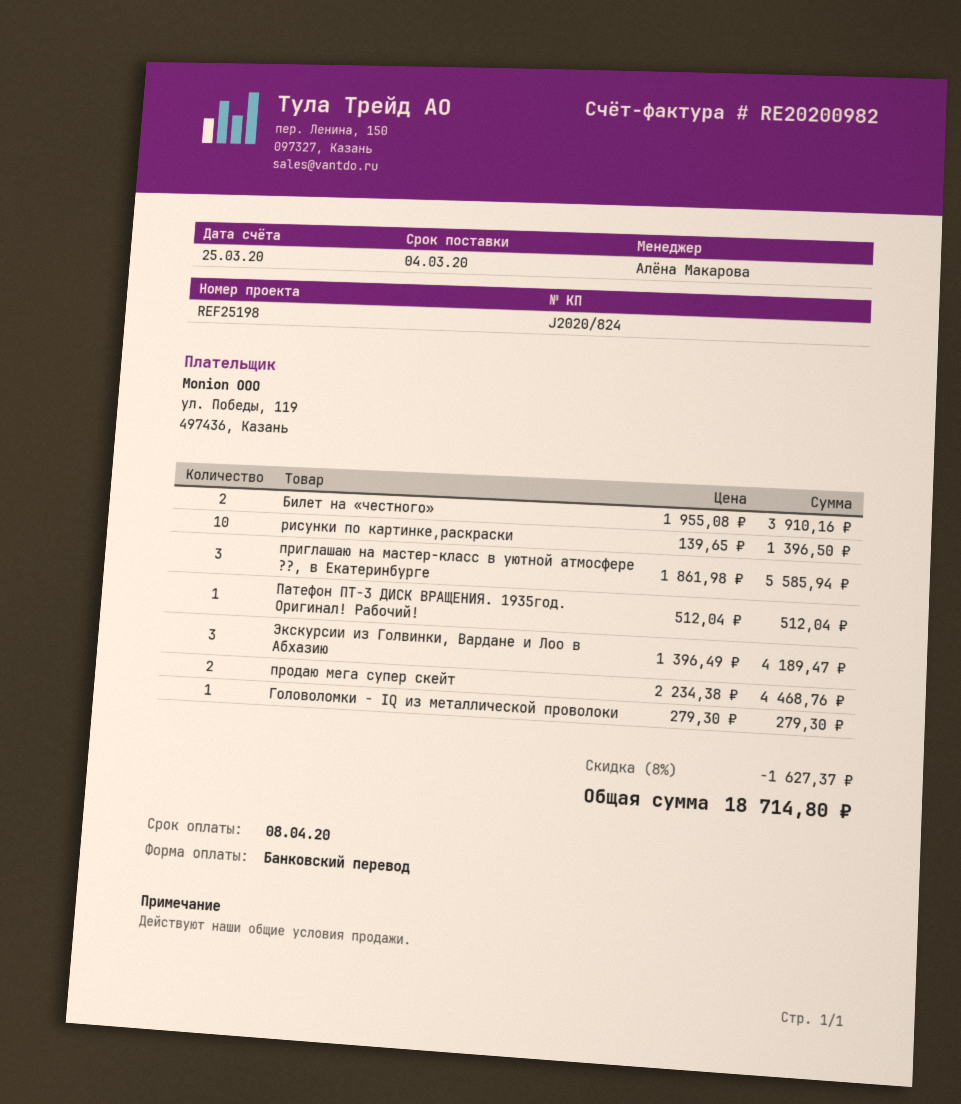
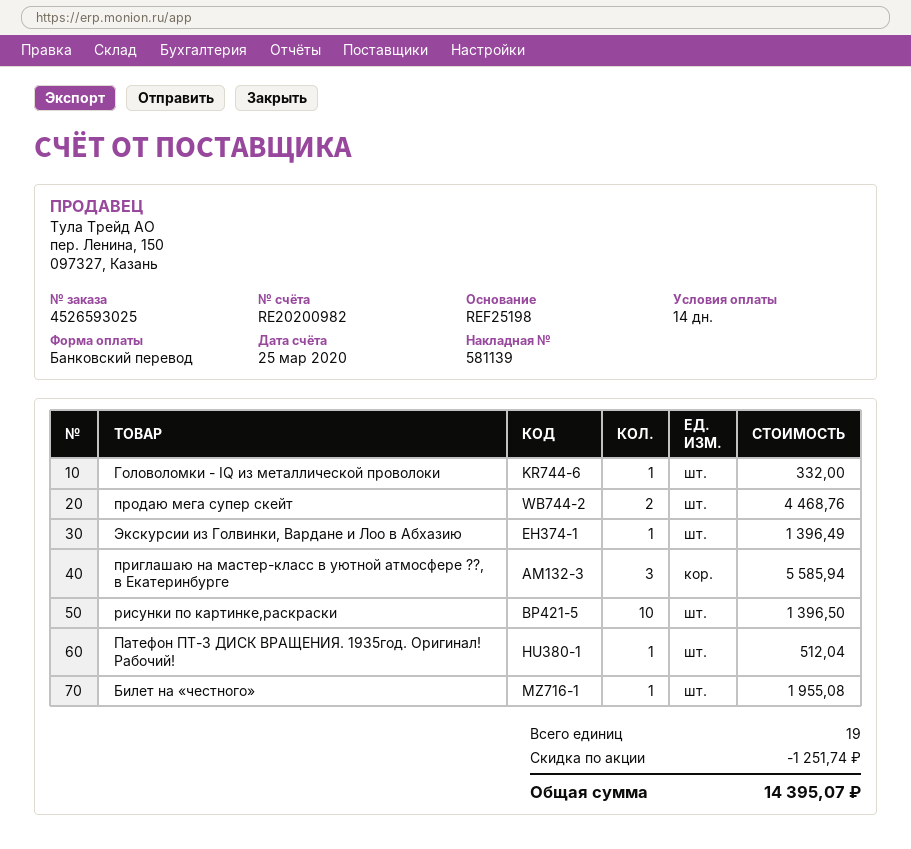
Билет на «честного»: 2 for 3910.16 -> 1 for 1955.08
Экскурсии из Голвинки, Вардане и Лоо в Абхазию: 3 for 4189.47 -> 1 for 1396.49
Головоломки - IQ из металлической проволоки: 1 for 279.30 -> 1 for 332.00
discount: 1627.37 -> 1251.74
total: 18714.80 -> 14395.07

